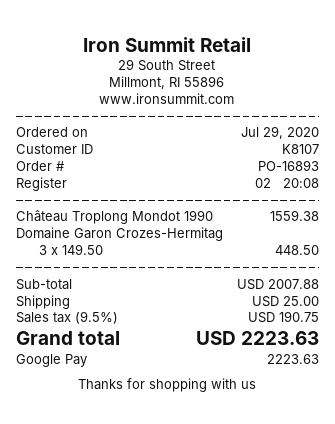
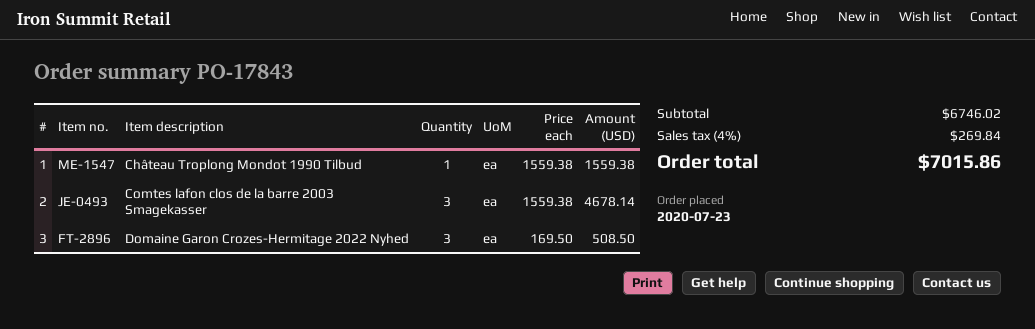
order number: PO-16893 -> PO-17843
order date: 2020-07-29 -> 2020-07-23
Domaine Garon Crozes-Hermitag: 3 x 149.50 = 448.50 -> 3 x 169.50 = 508.50
Comtes lafon clos de la barre 2003 Smagekasser: none -> 3 x 1559.38 = 4678.14
subtotal: 2007.88 -> 6746.02
shipping: 25.00 -> none
tax: 9.5% = 190.75 -> 4% = 269.84
total: 2223.63 -> 7015.86

